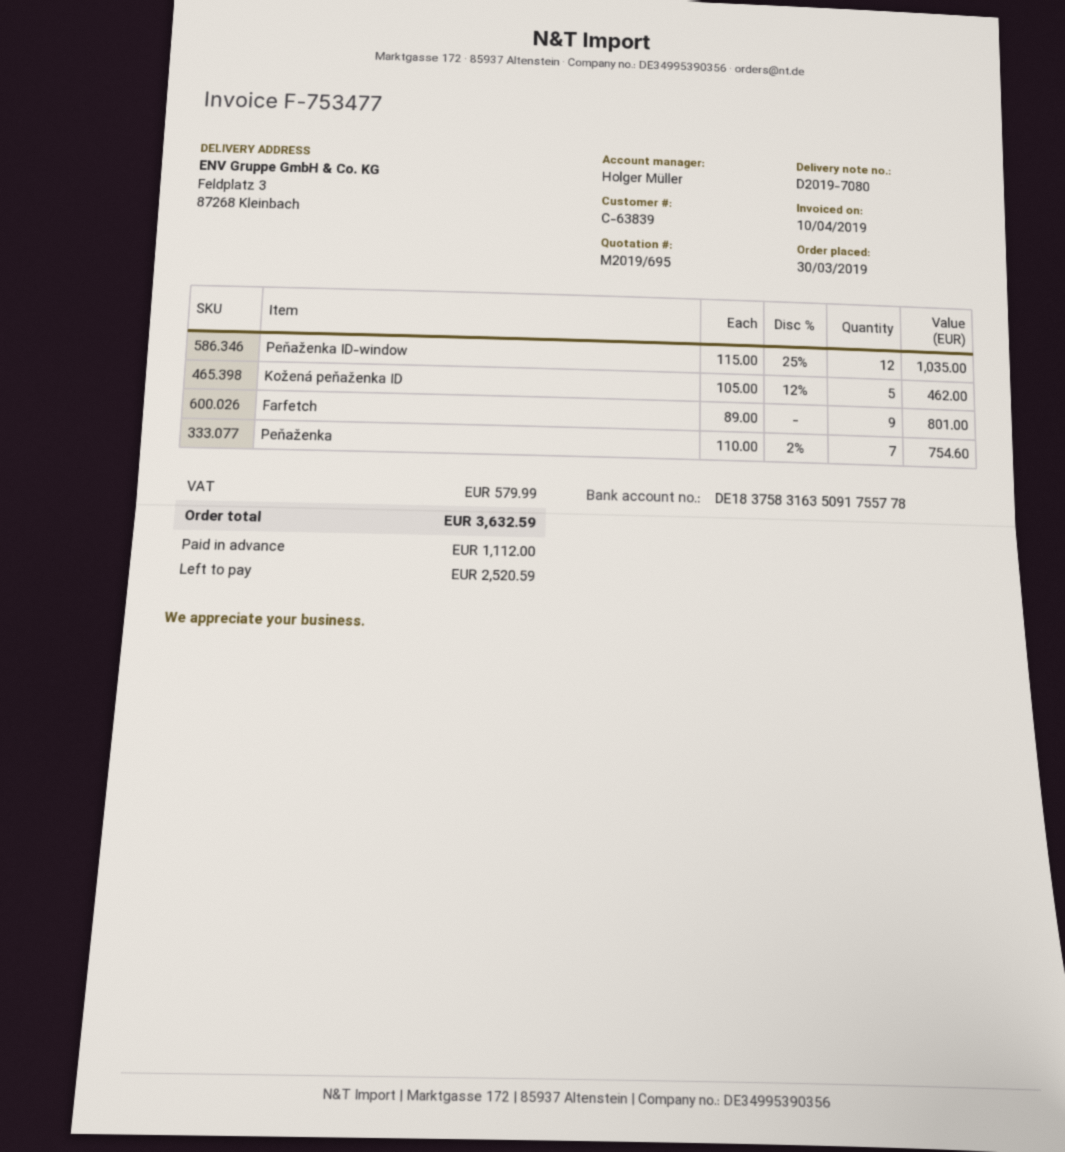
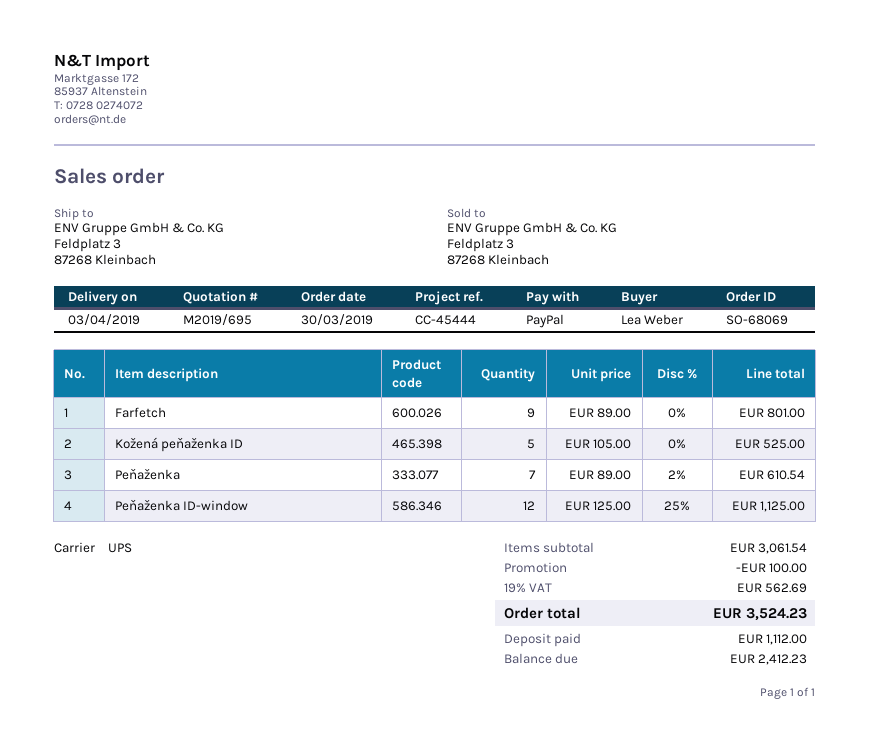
Peňaženka ID-window: 12 x 115.00 - 25% = 1035.00 -> 12 x 125.00 - 25% = 1125.00
Kožená peňaženka ID: 5 x 105.00 - 12% = 462.00 -> 5 x 105.00 = 525.00
Peňaženka: 7 x 110.00 - 2% = 754.60 -> 7 x 89.00 - 2% = 610.54
discount: none -> 100.00
tax: 579.99 -> 562.69
total: 3632.59 -> 3524.23
balance: 2520.59 -> 2412.23

